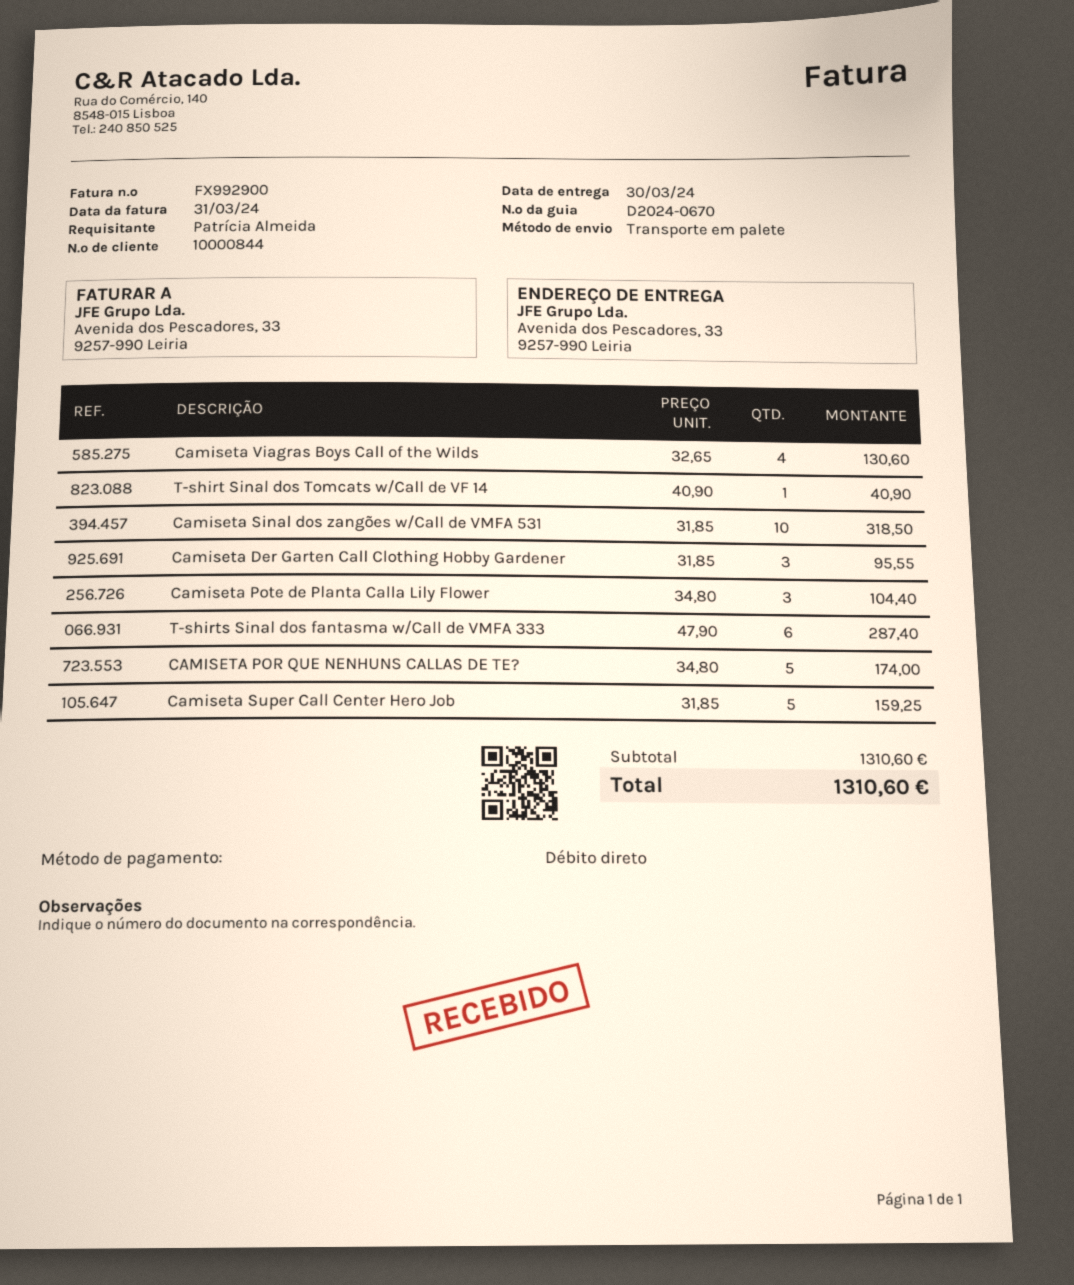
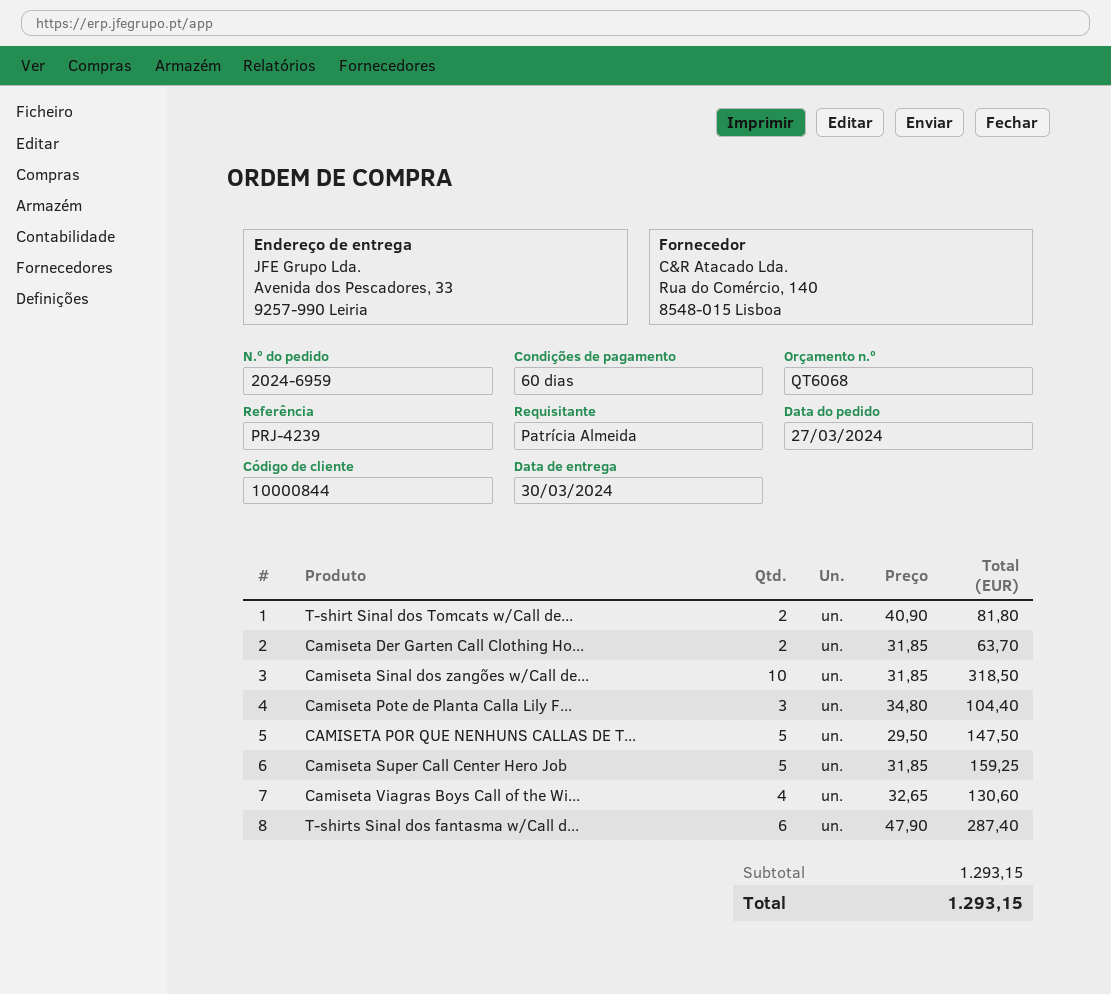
T-shirt Sinal dos Tomcats w/Call de VF 14: 1 x 40.90 = 40.90 -> 2 x 40.90 = 81.80
Camiseta Der Garten Call Clothing Hobby Gardener: 3 x 31.85 = 95.55 -> 2 x 31.85 = 63.70
CAMISETA POR QUE NENHUNS CALLAS DE TE?: 5 x 34.80 = 174.00 -> 5 x 29.50 = 147.50
subtotal: 1310.60 -> 1293.15
total: 1310.60 -> 1293.15

